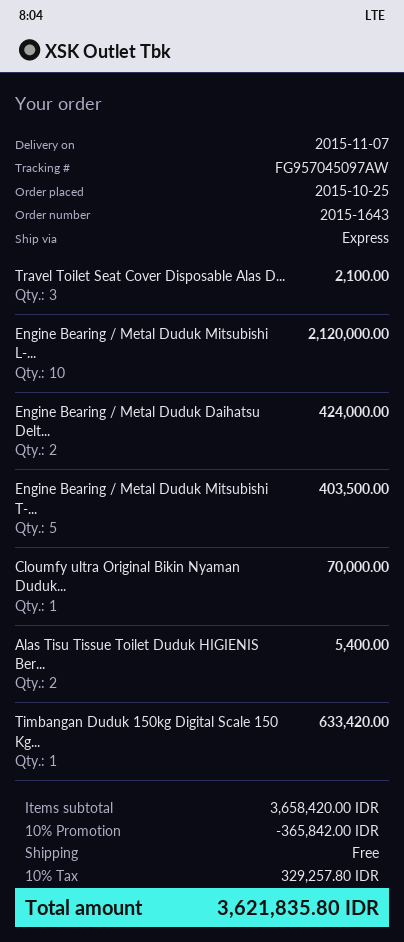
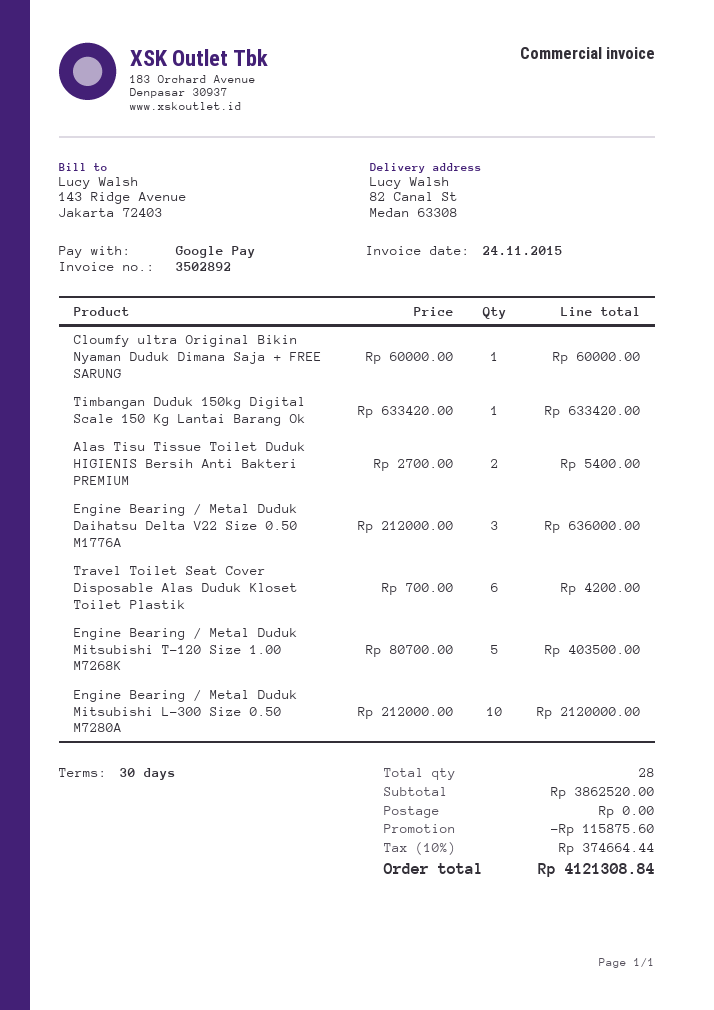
Travel Toilet Seat Cover Disposable Alas D...: 3 for 2100.00 -> 6 for 4200.00
Engine Bearing / Metal Duduk Daihatsu Delt...: 2 for 424000.00 -> 3 for 636000.00
Cloumfy ultra Original Bikin Nyaman Duduk...: 1 for 70000.00 -> 1 for 60000.00
subtotal: 3658420.00 -> 3862520.00
discount: 365842.00 -> 115875.60
tax: 10% = 329257.80 -> 10% = 374664.44
total: 3621835.80 -> 4121308.84

